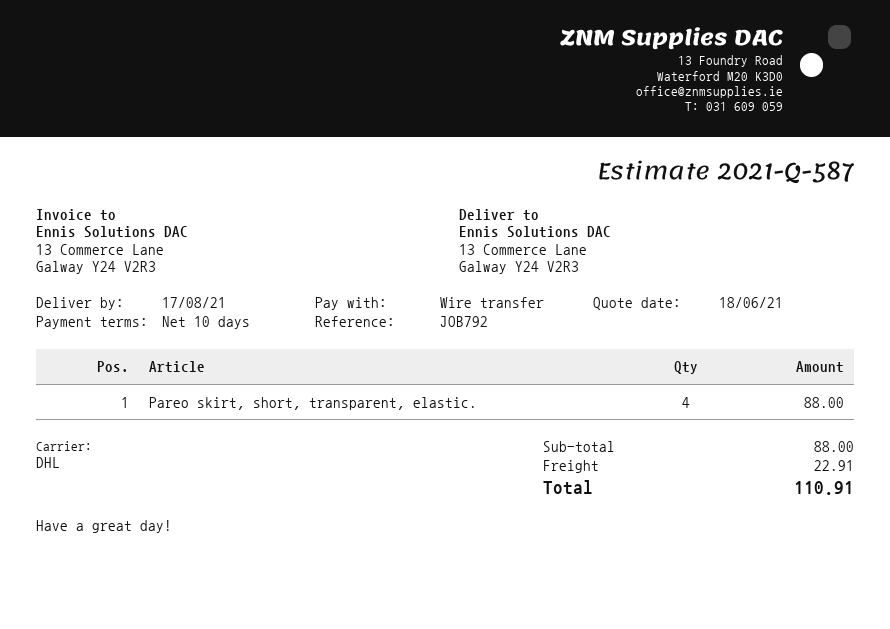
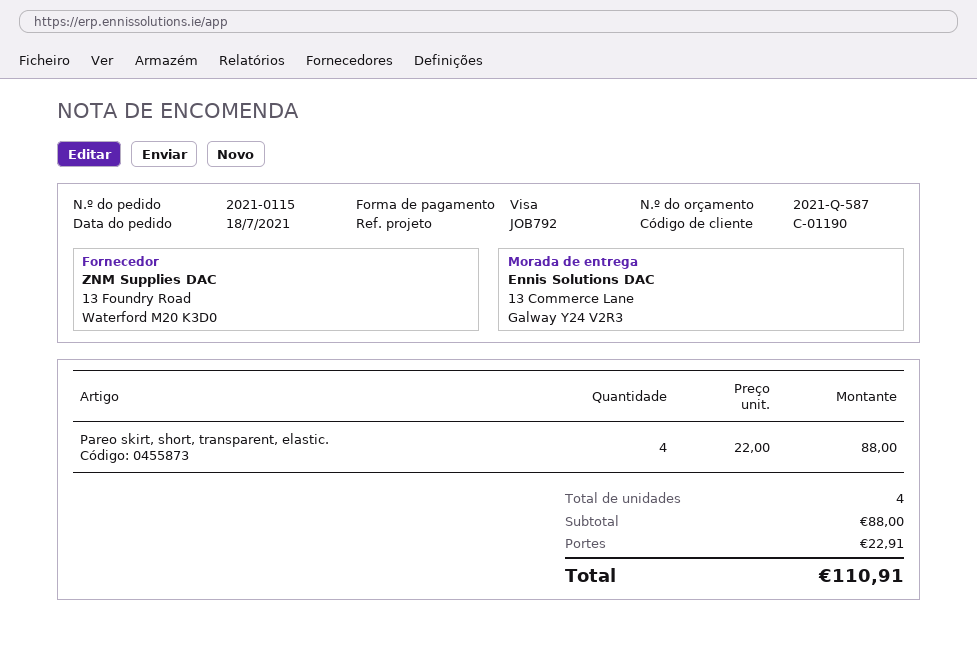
payment method: bank transfer -> Visa

